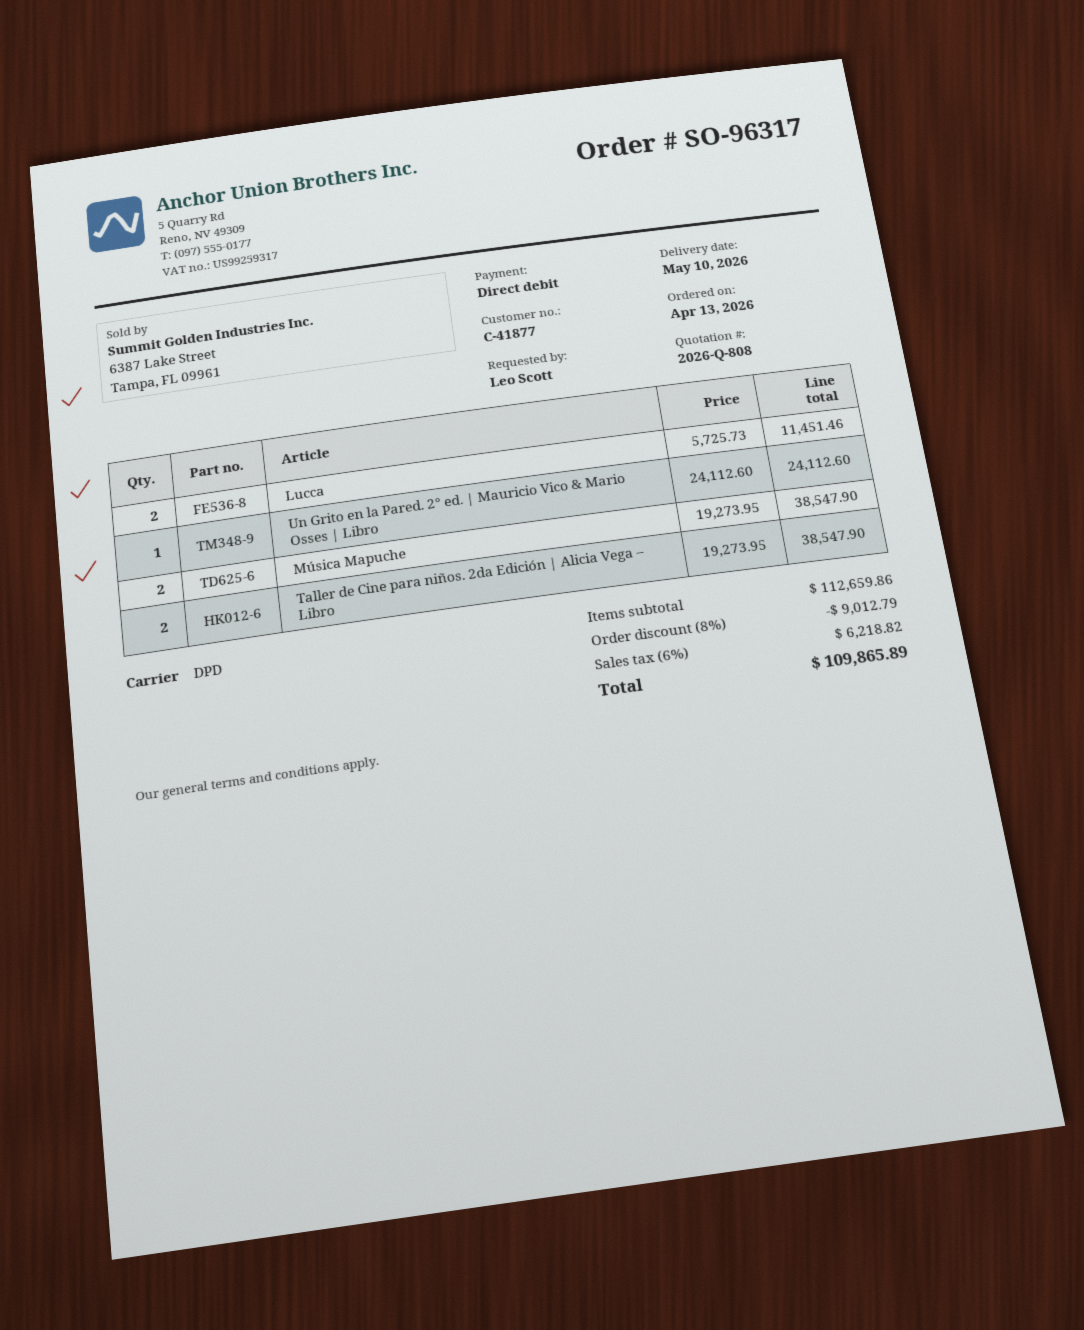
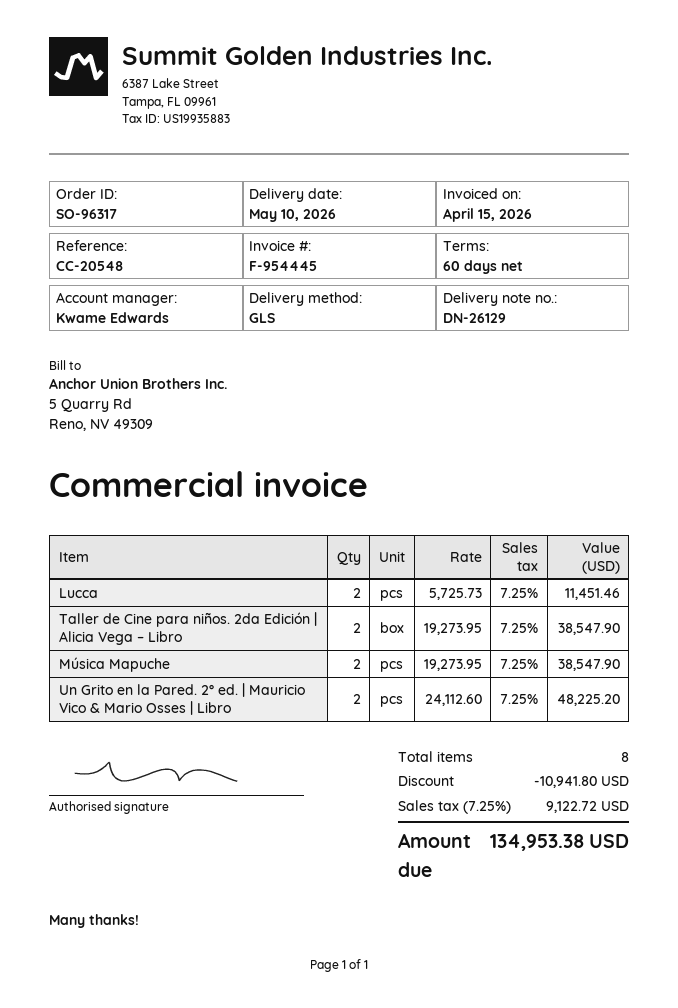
shipping method: DPD -> GLS
Un Grito en la Pared. 2° ed. | Mauricio Vico & Mario Osses | Libro: 1 x 24112.60 = 24112.60 -> 2 x 24112.60 = 48225.20
discount: 9012.79 -> 10941.80
tax: 6% = 6218.82 -> 7.25% = 9122.72
total: 109865.89 -> 134953.38

